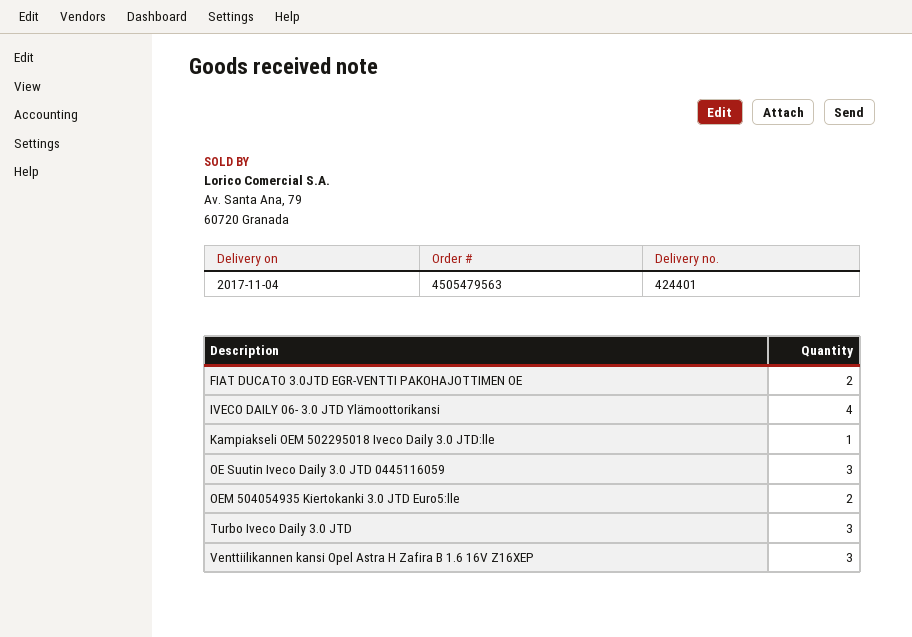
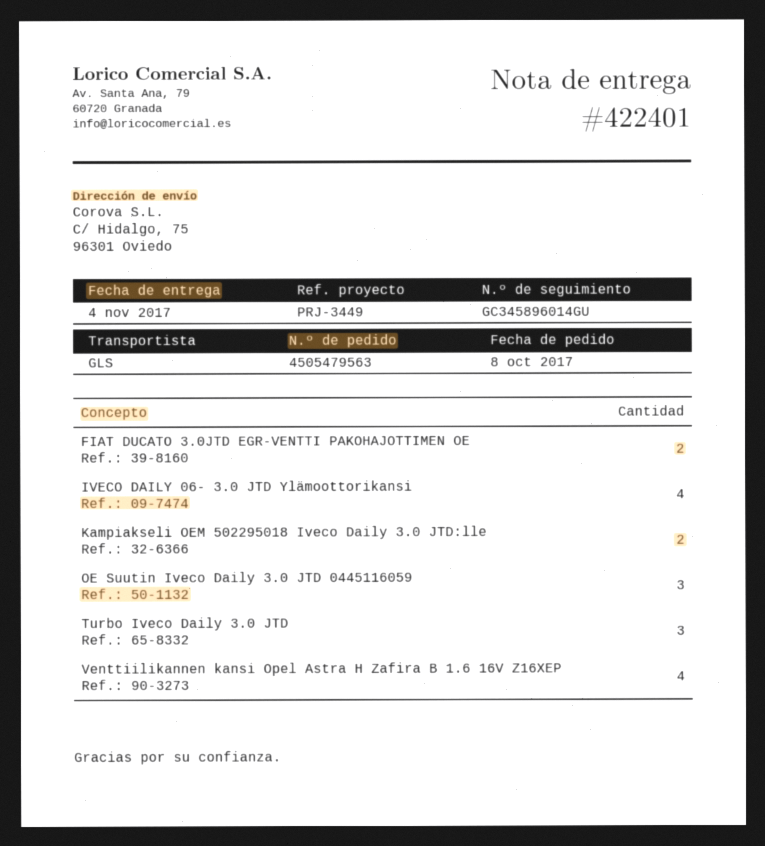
delivery note number: 424401 -> 422401
Kampiakseli OEM 502295018 Iveco Daily 3.0 JTD:lle: 1 -> 2
OEM 504054935 Kiertokanki 3.0 JTD Euro5:lle: 2 -> none
Venttiilikannen kansi Opel Astra H Zafira B 1.6 16V Z16XEP: 3 -> 4

